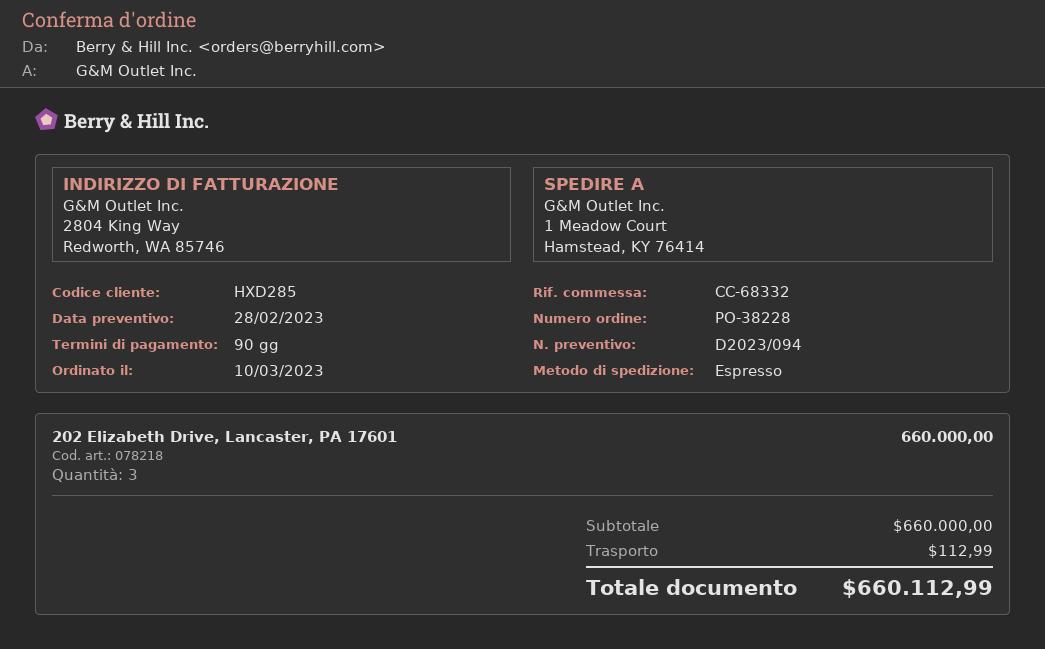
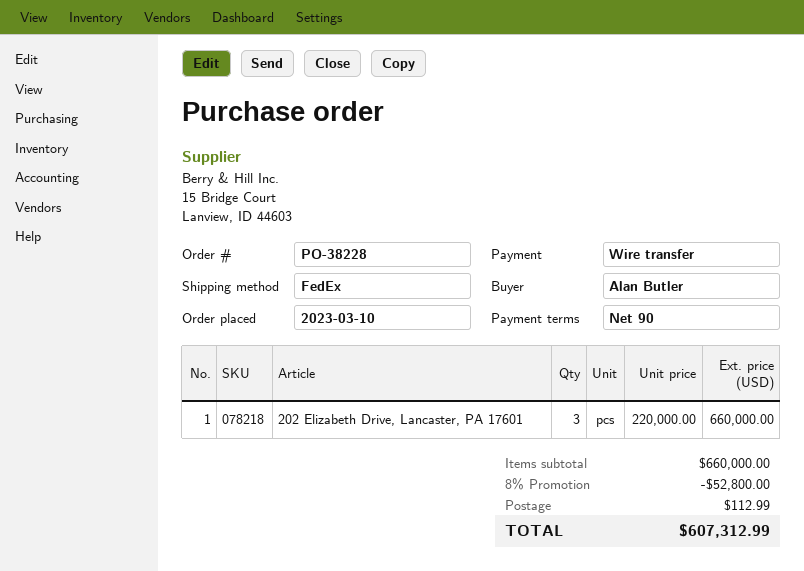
shipping method: express -> FedEx
discount: none -> 8% = 52800.00
total: 660112.99 -> 607312.99

